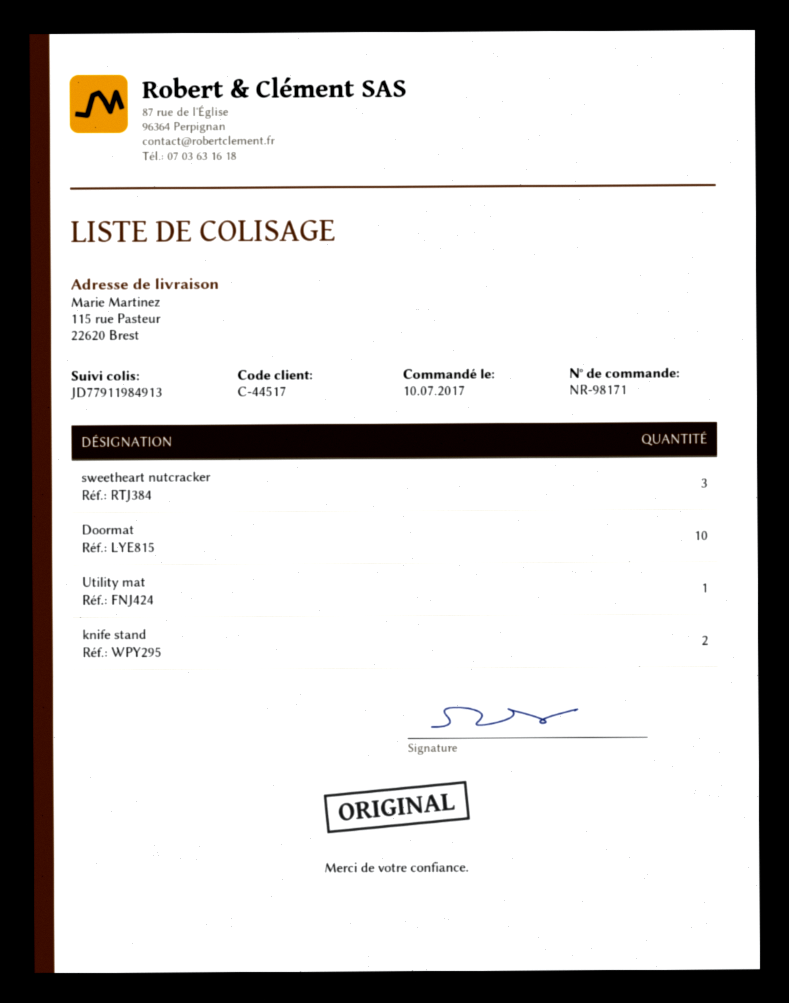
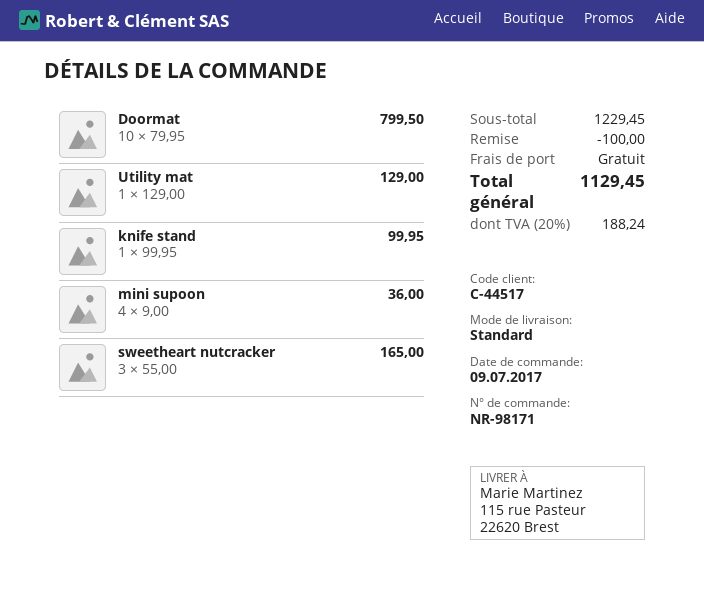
order date: 2017-07-10 -> 2017-07-09
knife stand: 2 -> 1
mini supoon: none -> 4

